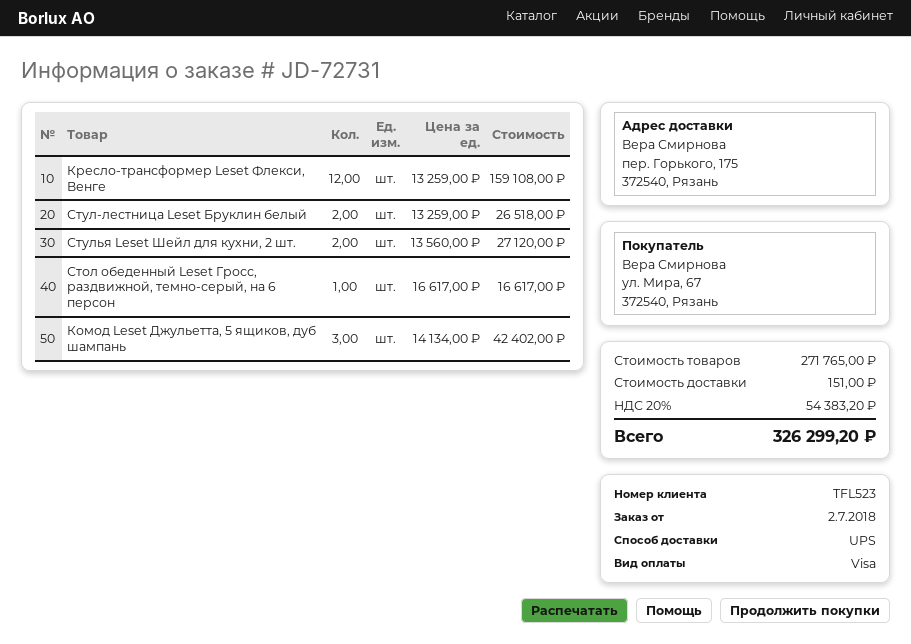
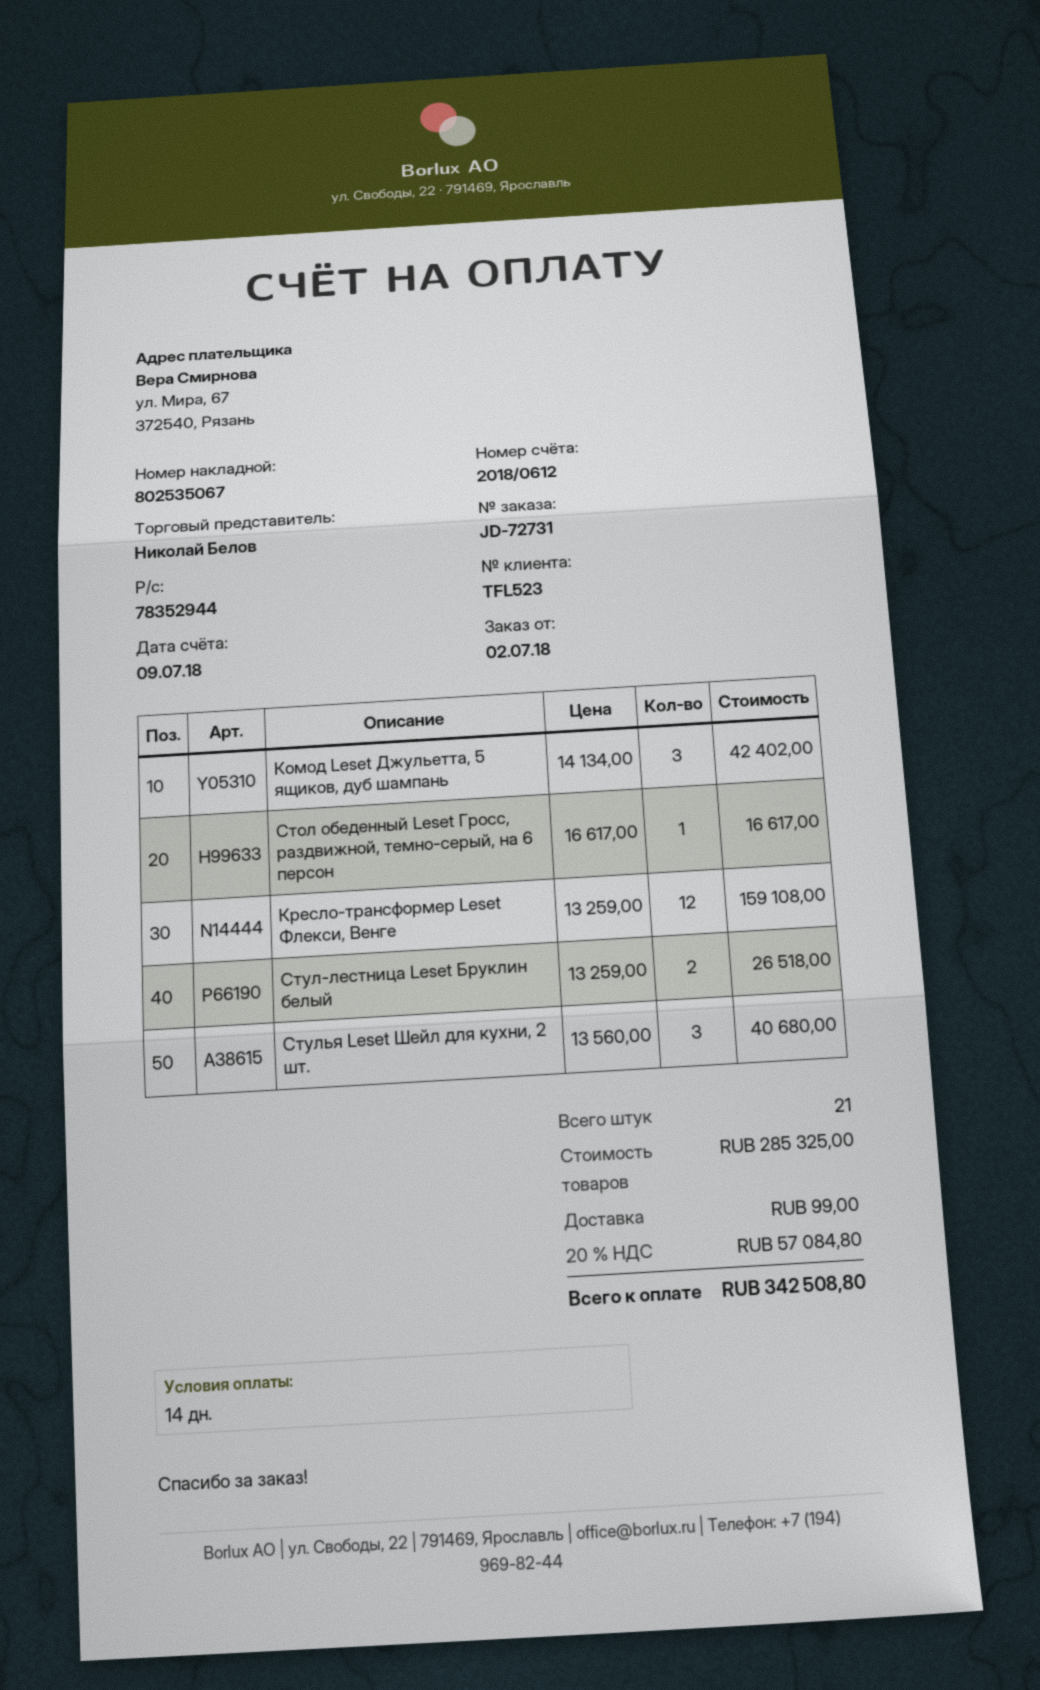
Стулья Leset Шейл для кухни, 2 шт.: 2 x 13560.00 = 27120.00 -> 3 x 13560.00 = 40680.00
subtotal: 271765.00 -> 285325.00
shipping: 151.00 -> 99.00
tax: 20% = 54383.20 -> 20% = 57084.80
total: 326299.20 -> 342508.80

